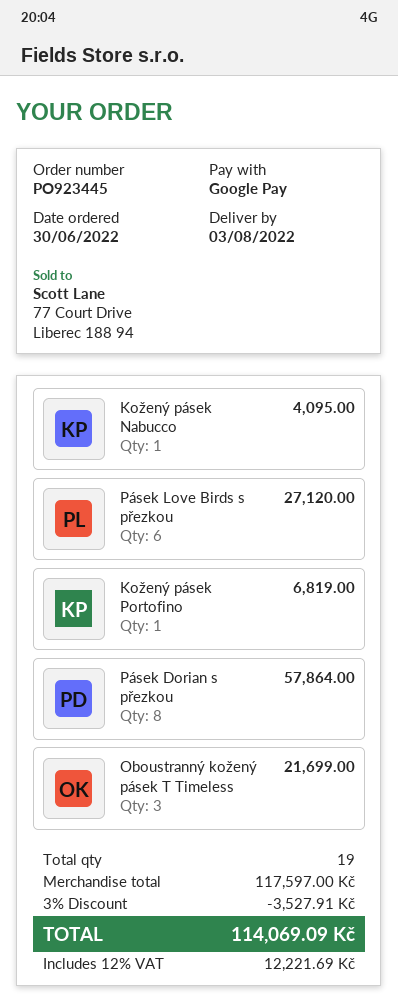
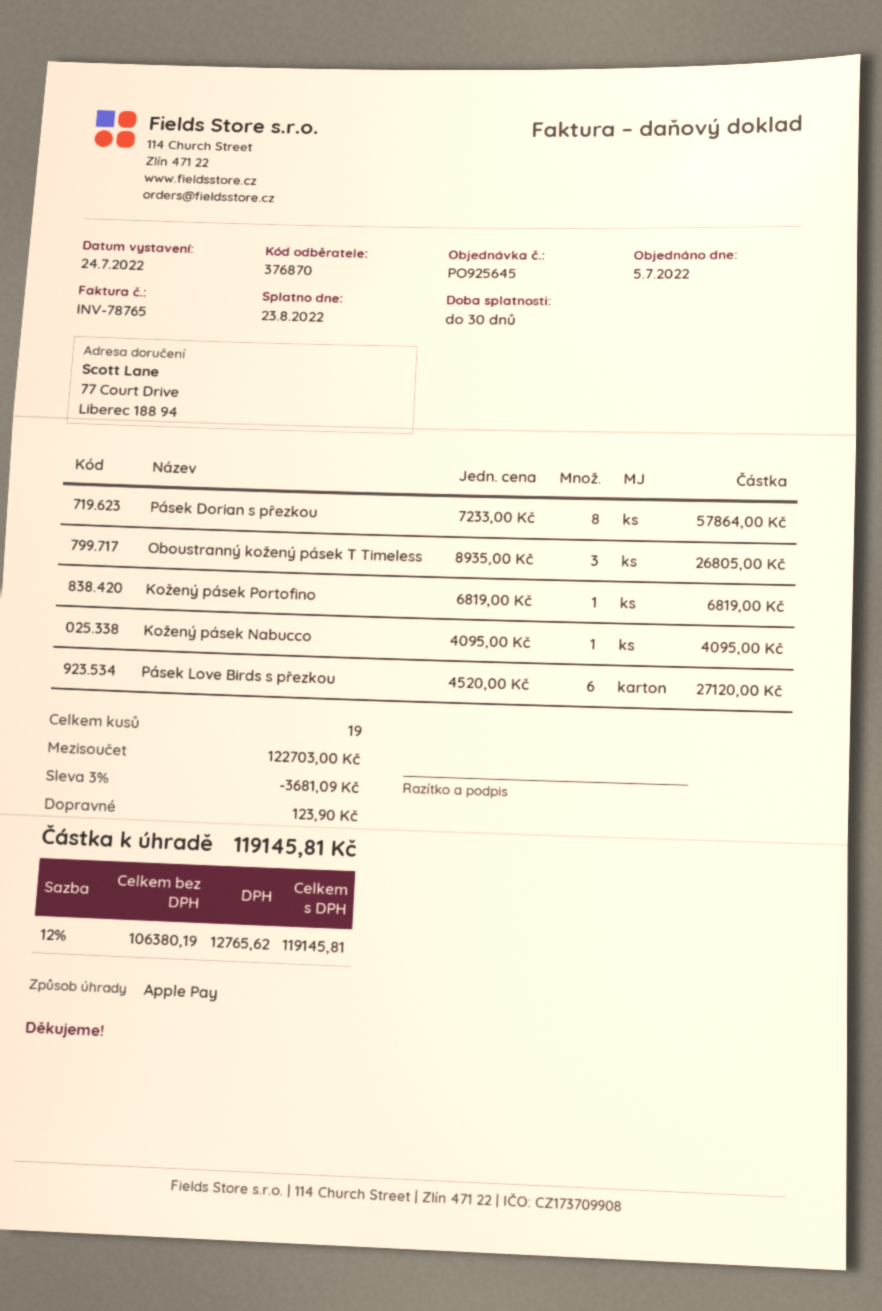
order number: PO923445 -> PO925645
order date: 2022-06-30 -> 2022-07-05
payment method: Google Pay -> Apple Pay
Oboustranný kožený pásek T Timeless: 3 for 21699.00 -> 3 for 26805.00
subtotal: 117597.00 -> 122703.00
discount: 3% = 3527.91 -> 3% = 3681.09
shipping: none -> 123.90
tax: 12% = 12221.69 -> 12% = 12765.62
total: 114069.09 -> 119145.81

